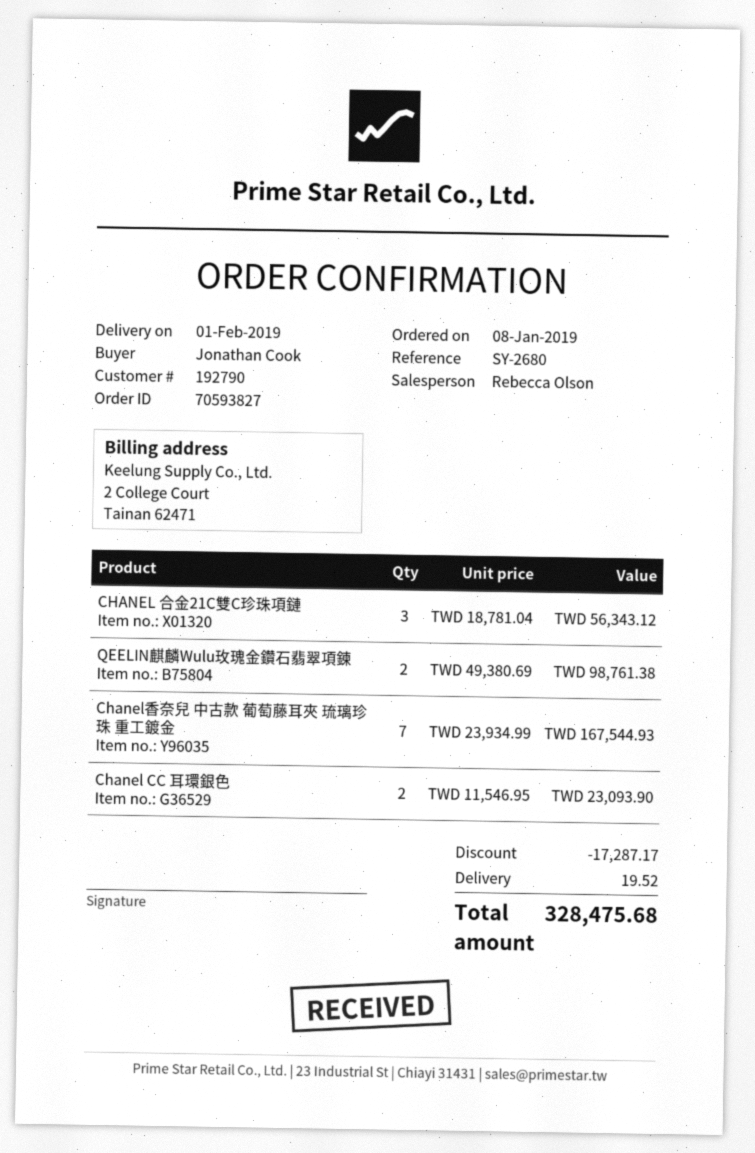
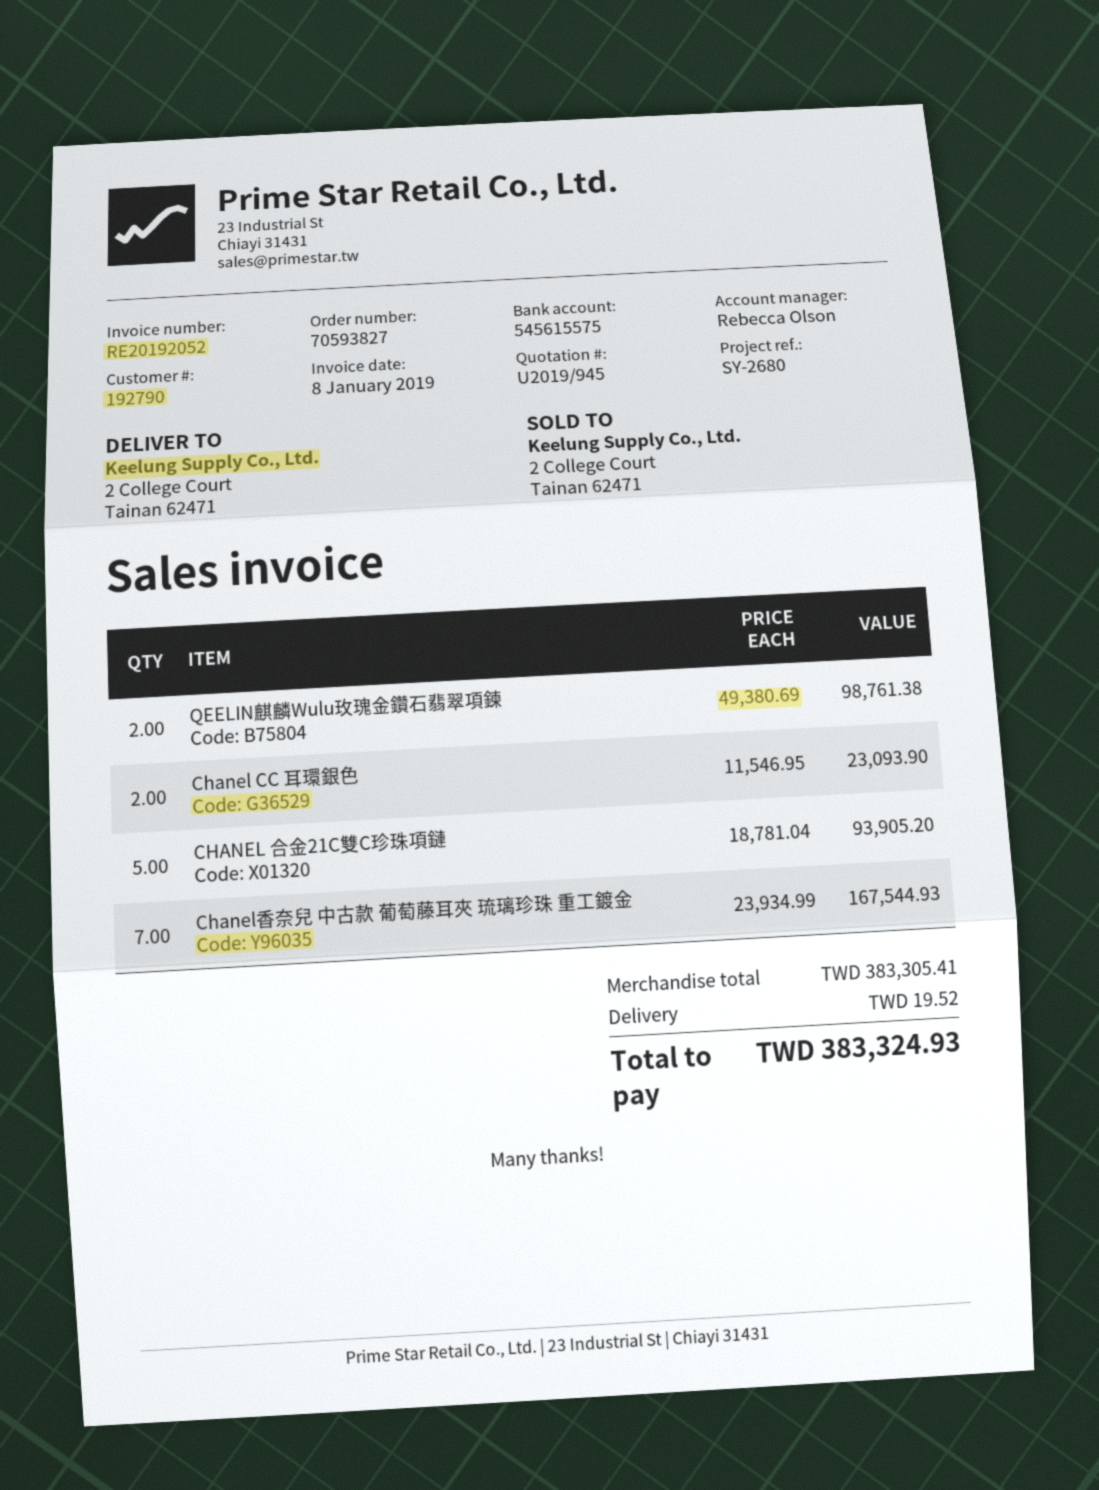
CHANEL 合金21C雙C珍珠項鏈: 3 x 18781.04 = 56343.12 -> 5 x 18781.04 = 93905.20
discount: 17287.17 -> none
total: 328475.68 -> 383324.93

